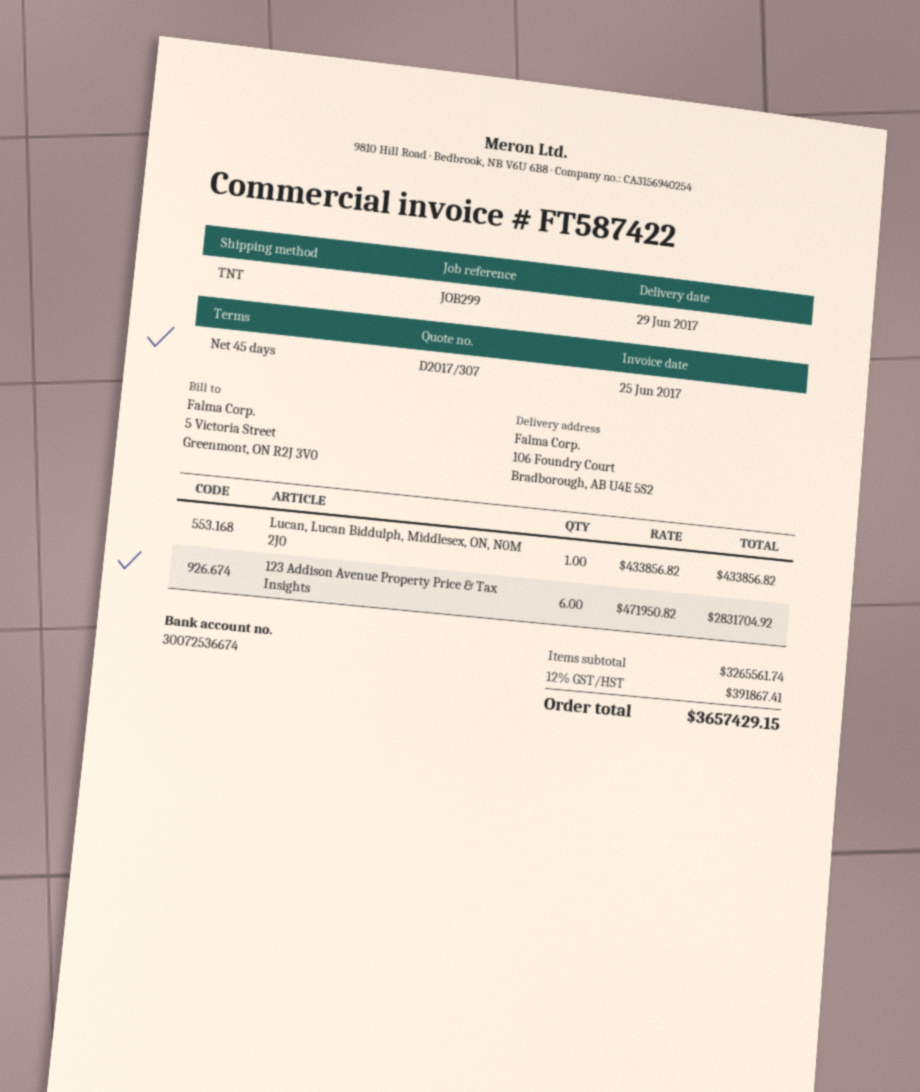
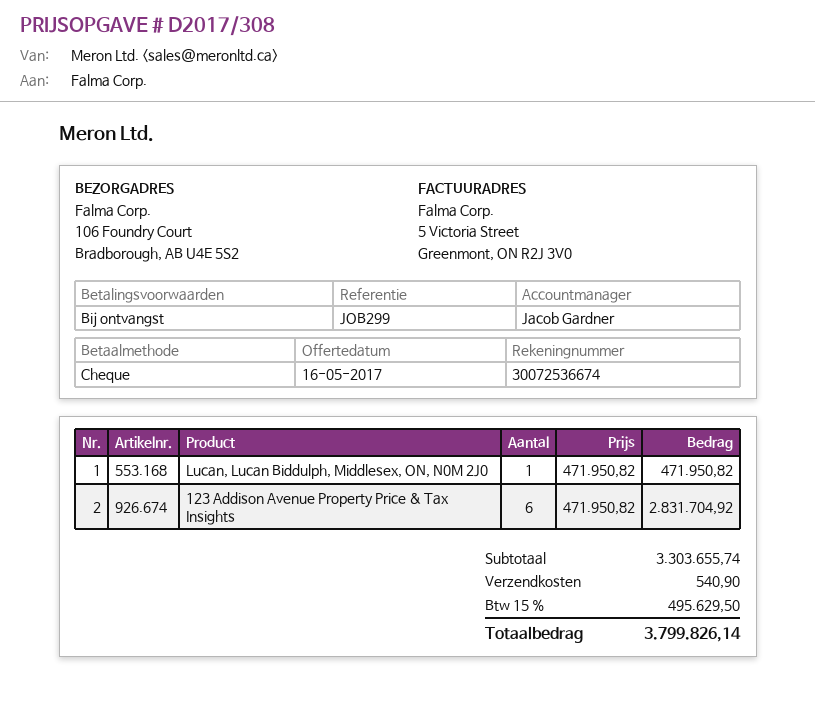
quote number: D2017/307 -> D2017/308
payment terms: 45 days -> on receipt
Lucan, Lucan Biddulph, Middlesex, ON, N0M 2J0: 1 x 433856.82 = 433856.82 -> 1 x 471950.82 = 471950.82
subtotal: 3265561.74 -> 3303655.74
shipping: none -> 540.90
tax: 12% = 391867.41 -> 15% = 495629.50
total: 3657429.15 -> 3799826.14

